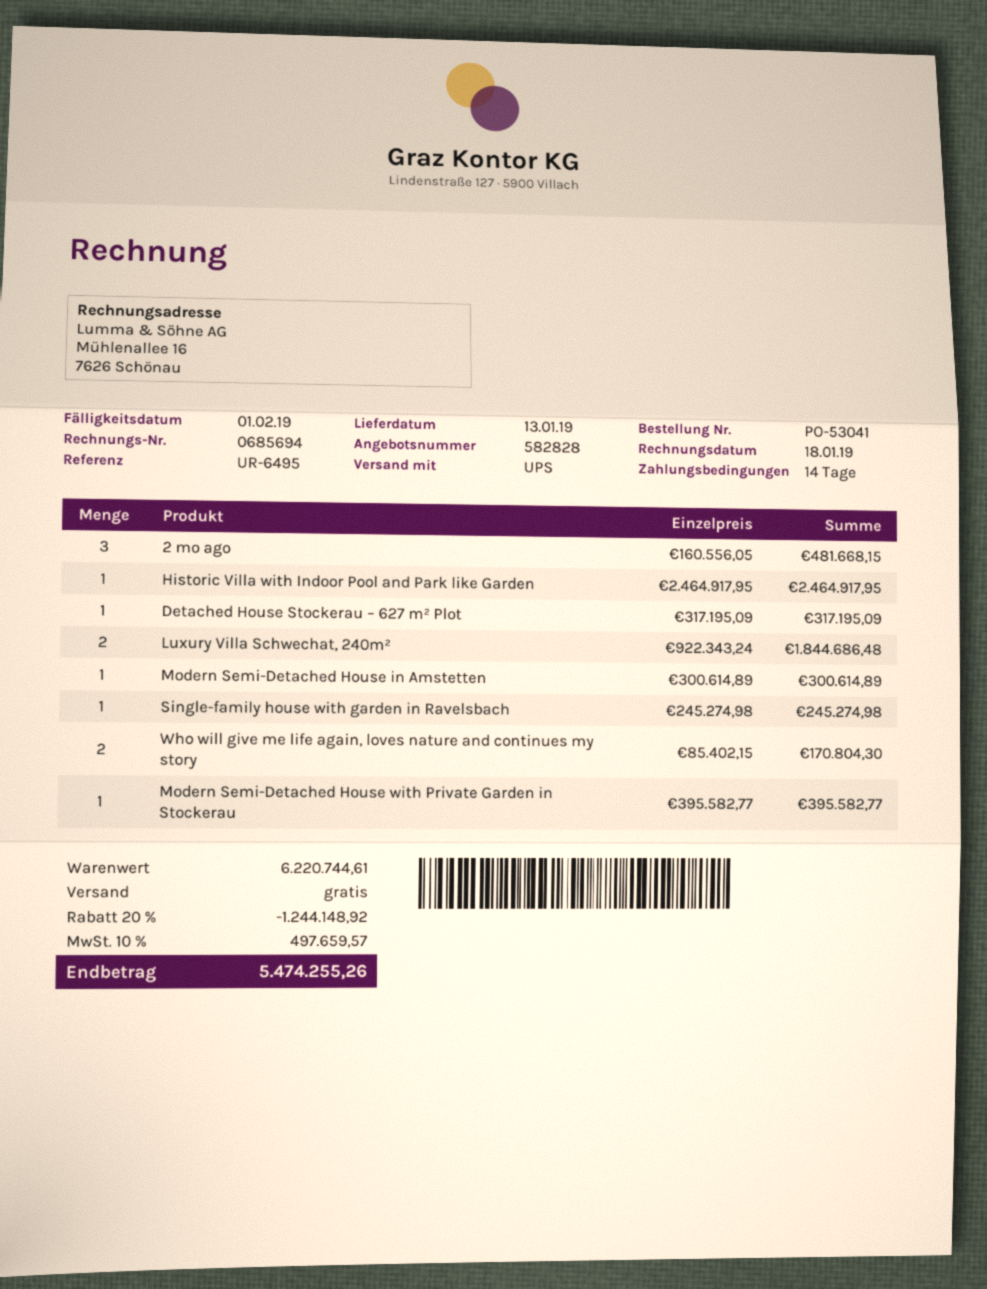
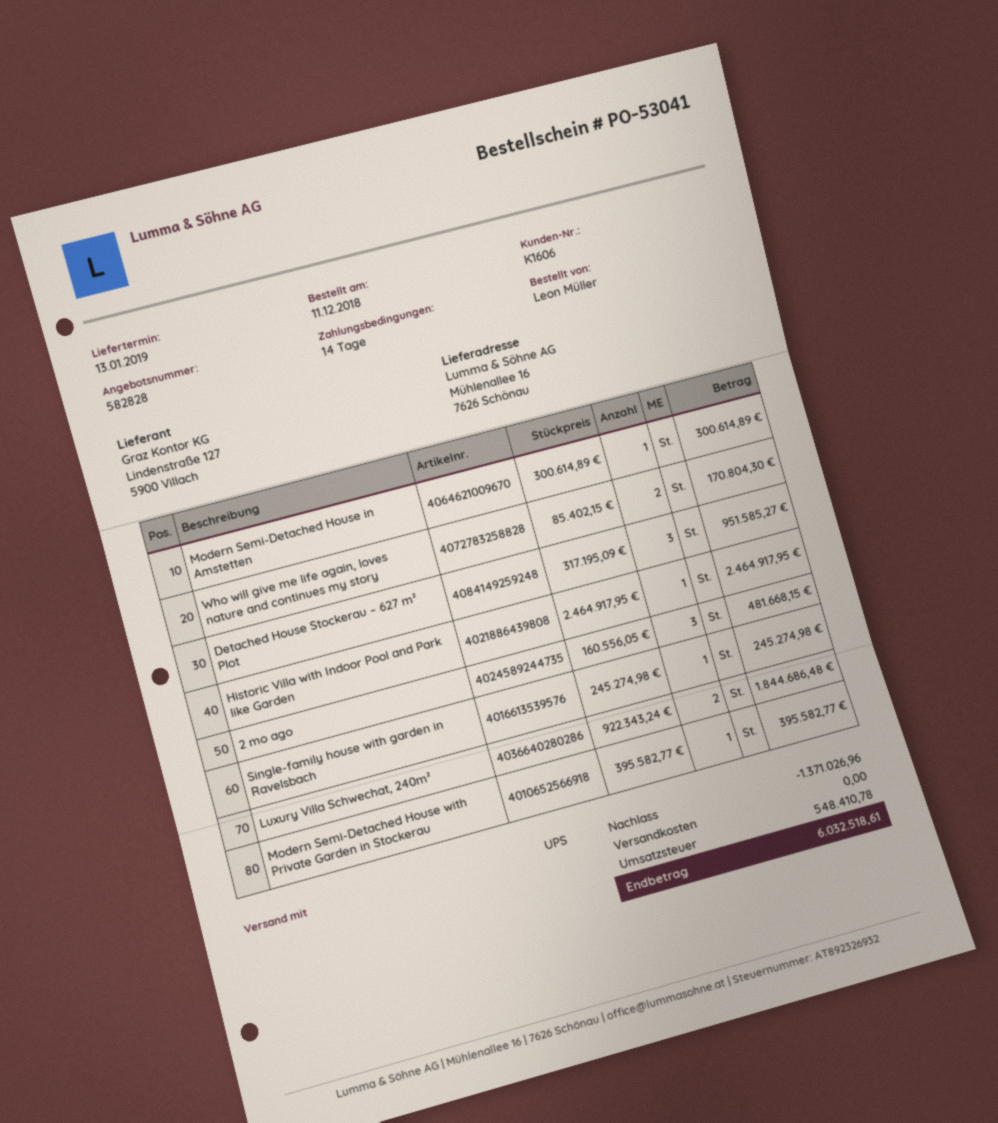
Detached House Stockerau – 627 m² Plot: 1 x 317195.09 = 317195.09 -> 3 x 317195.09 = 951585.27
discount: 1244148.92 -> 1371026.96
tax: 497659.57 -> 548410.78
total: 5474255.26 -> 6032518.61

